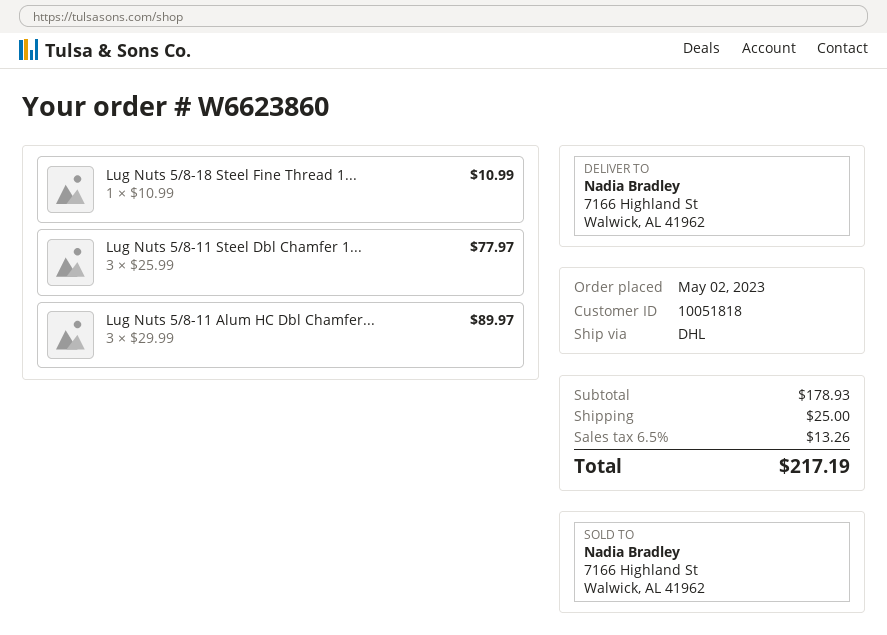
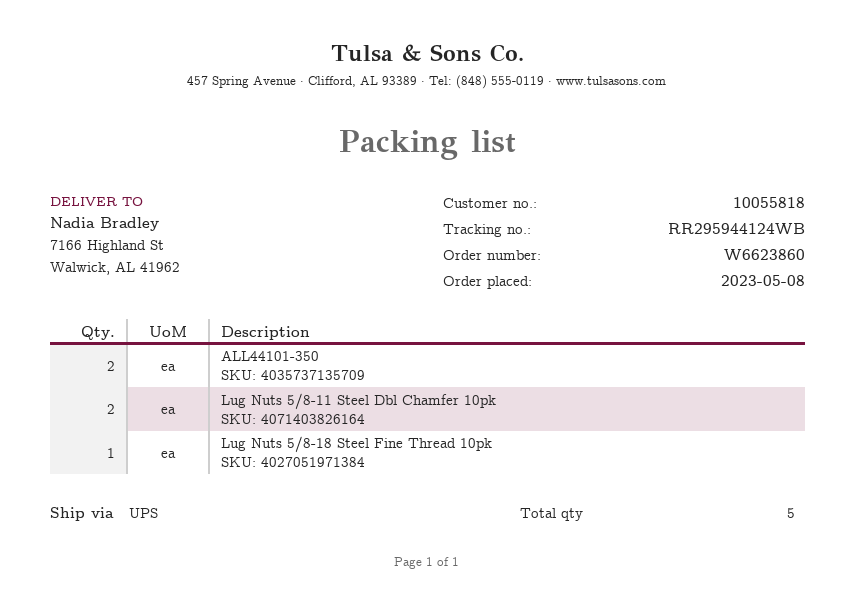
order date: 2023-05-02 -> 2023-05-08
customer number: 10051818 -> 10055818
shipping method: DHL -> UPS
Lug Nuts 5/8-11 Steel Dbl Chamfer 1...: 3 -> 2
Lug Nuts 5/8-11 Alum HC Dbl Chamfer...: 3 -> none
ALL44101-350: none -> 2

